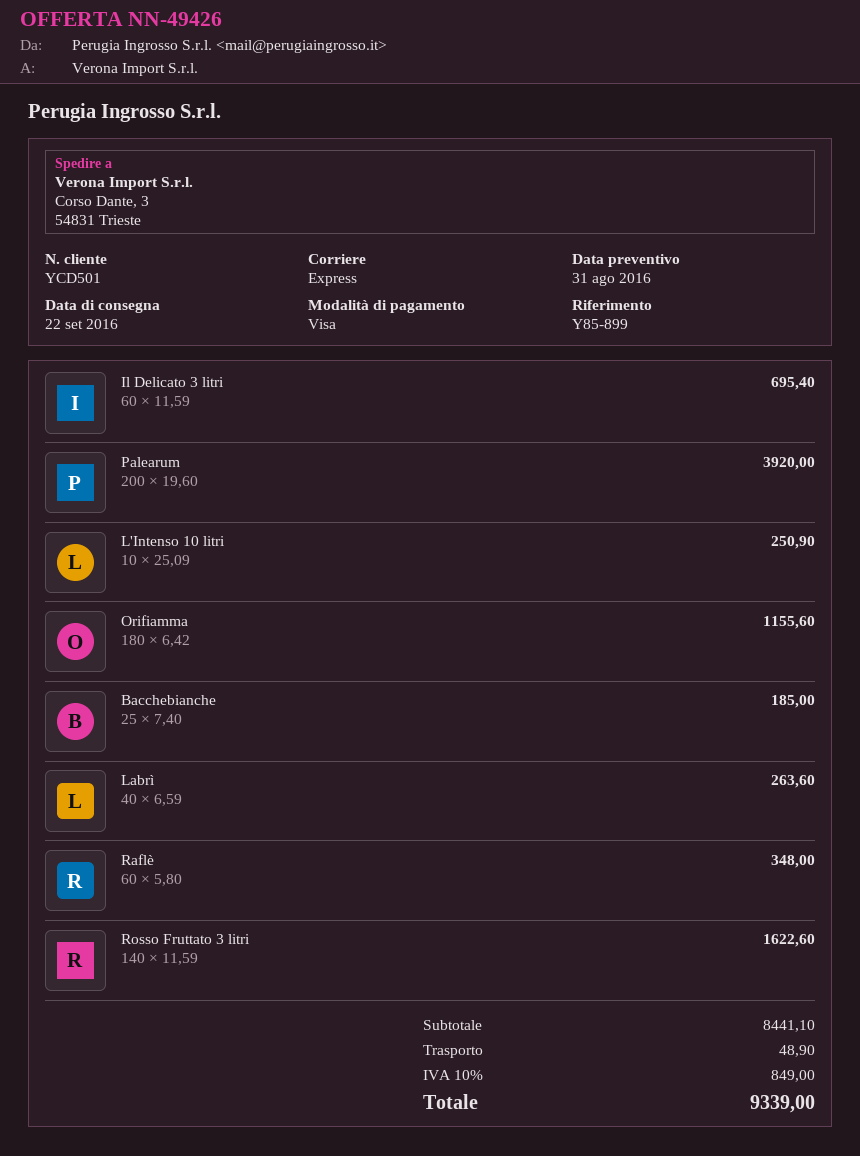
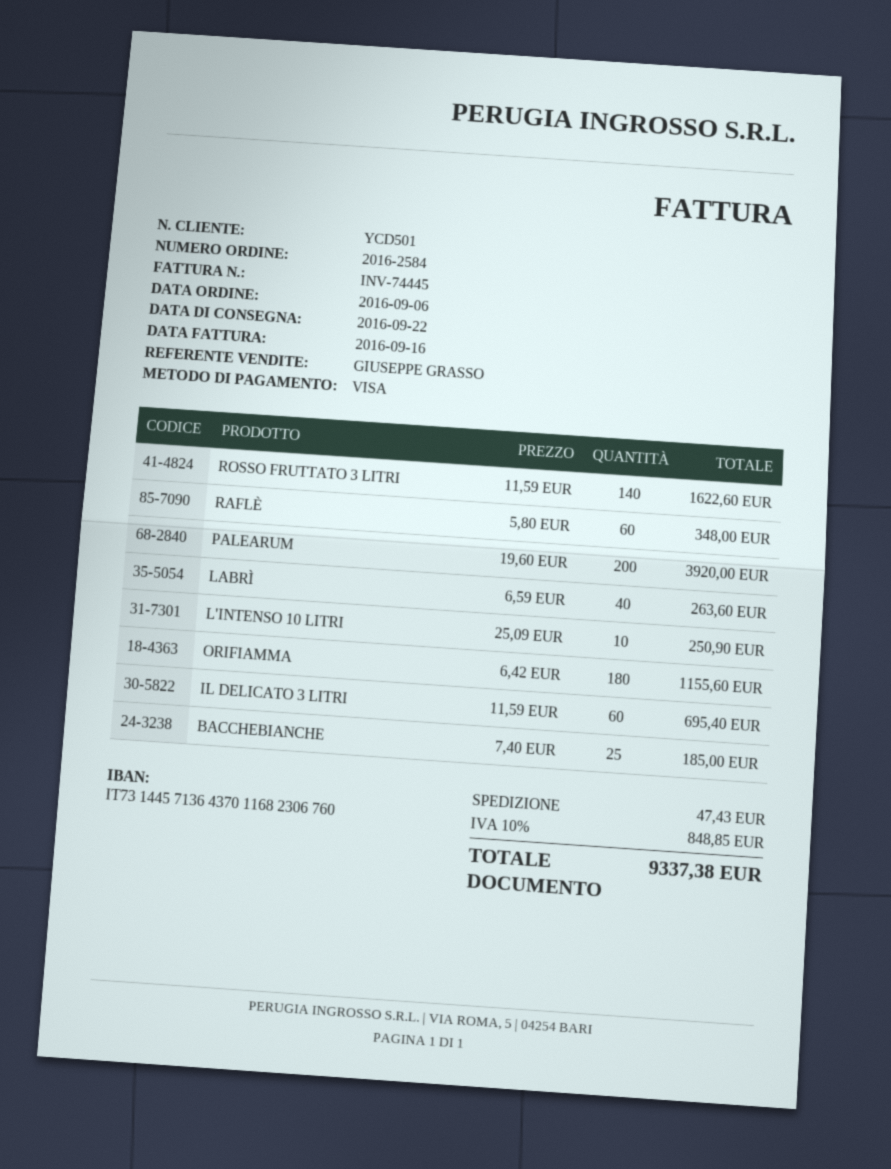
shipping: 48.90 -> 47.43
tax: 10% = 849.00 -> 10% = 848.85
total: 9339.00 -> 9337.38

